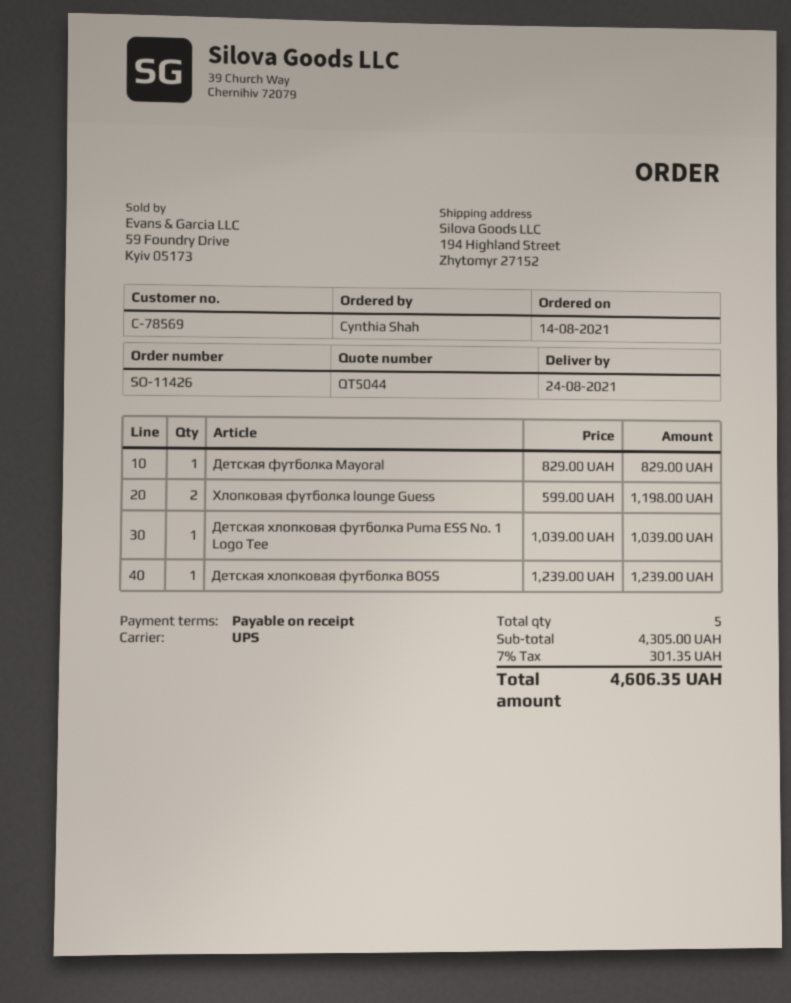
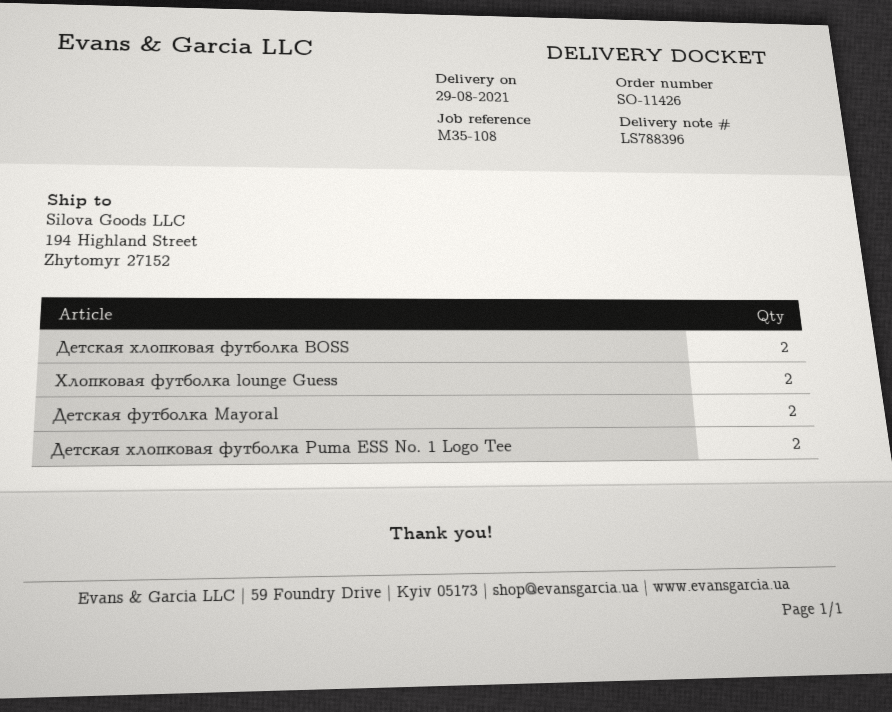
delivery date: 2021-08-24 -> 2021-08-29
Детская футболка Mayoral: 1 -> 2
Детская хлопковая футболка Puma ESS No. 1 Logo Tee: 1 -> 2
Детская хлопковая футболка BOSS: 1 -> 2

